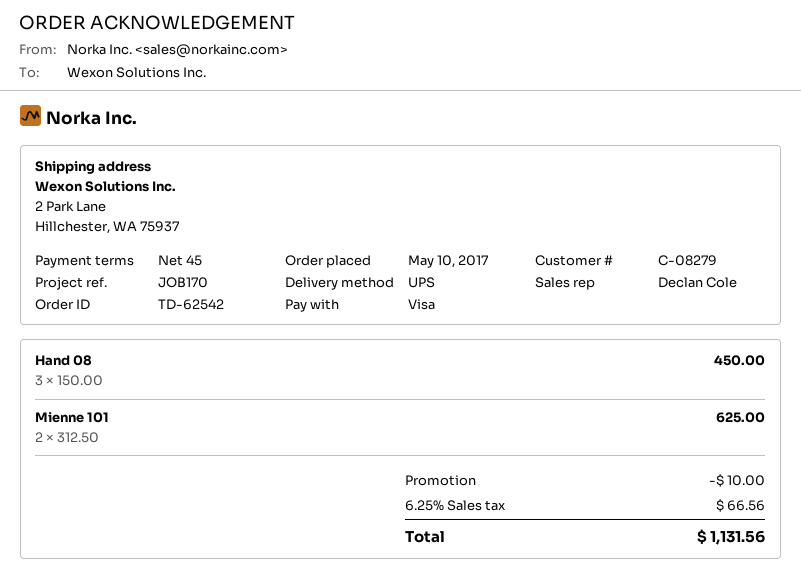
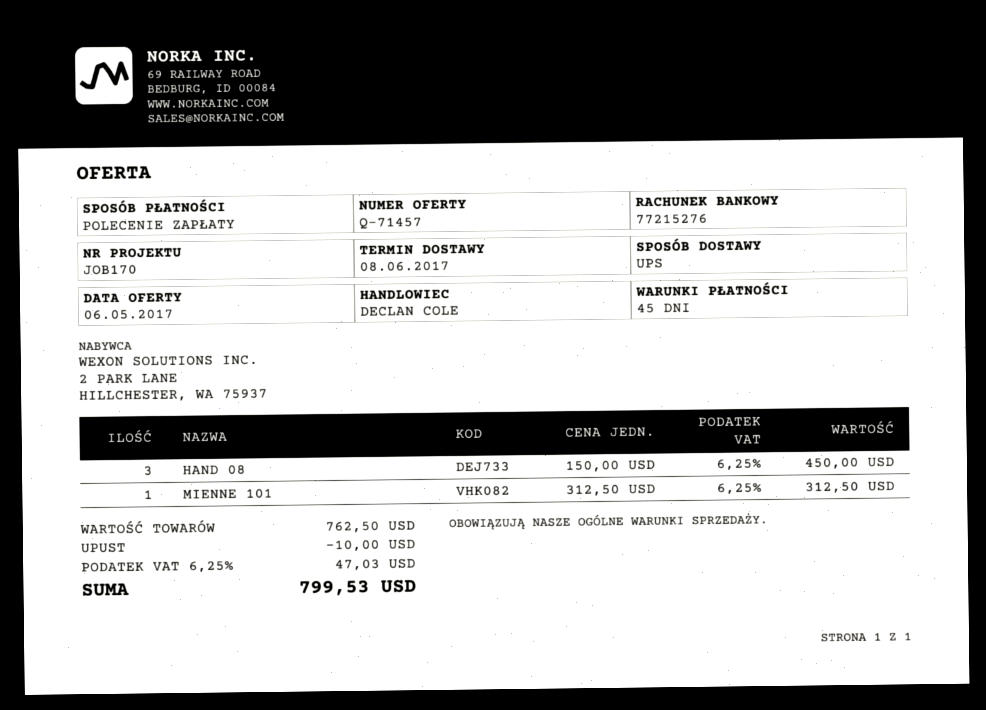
payment method: Visa -> direct debit
Mienne 101: 2 x 312.50 = 625.00 -> 1 x 312.50 = 312.50
tax: 6.25% = 66.56 -> 6.25% = 47.03
total: 1131.56 -> 799.53

